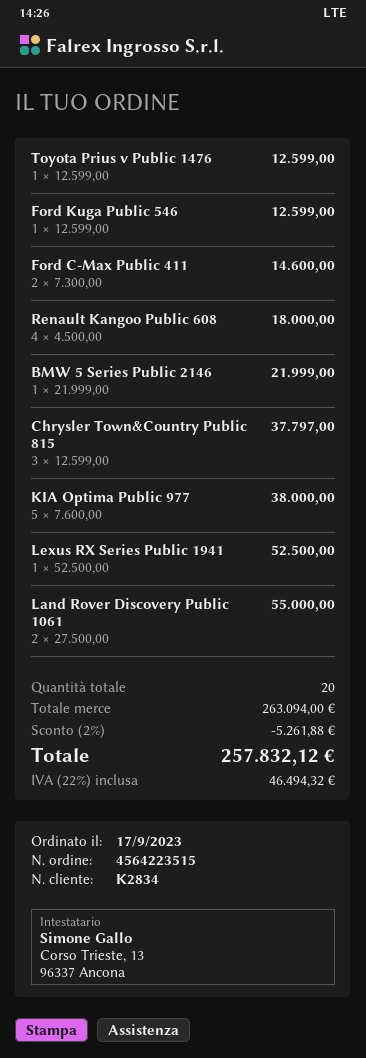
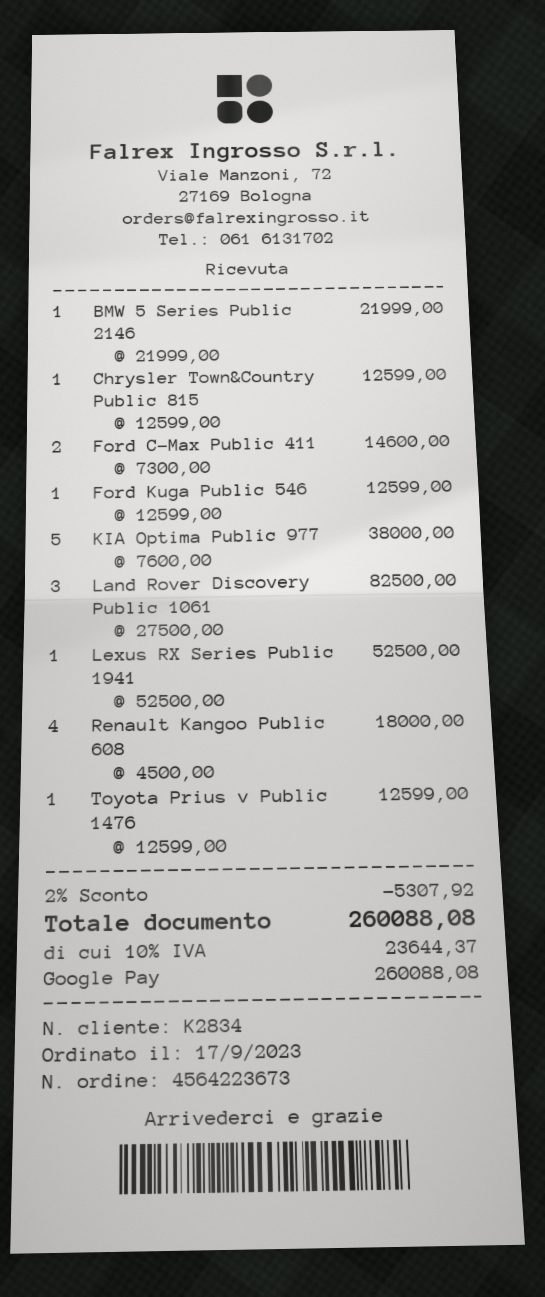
order number: 4564223515 -> 4564223673
Chrysler Town&Country Public 815: 3 x 12599.00 = 37797.00 -> 1 x 12599.00 = 12599.00
Land Rover Discovery Public 1061: 2 x 27500.00 = 55000.00 -> 3 x 27500.00 = 82500.00
discount: 2% = 5261.88 -> 2% = 5307.92
tax: 22% = 46494.32 -> 10% = 23644.37
total: 257832.12 -> 260088.08

